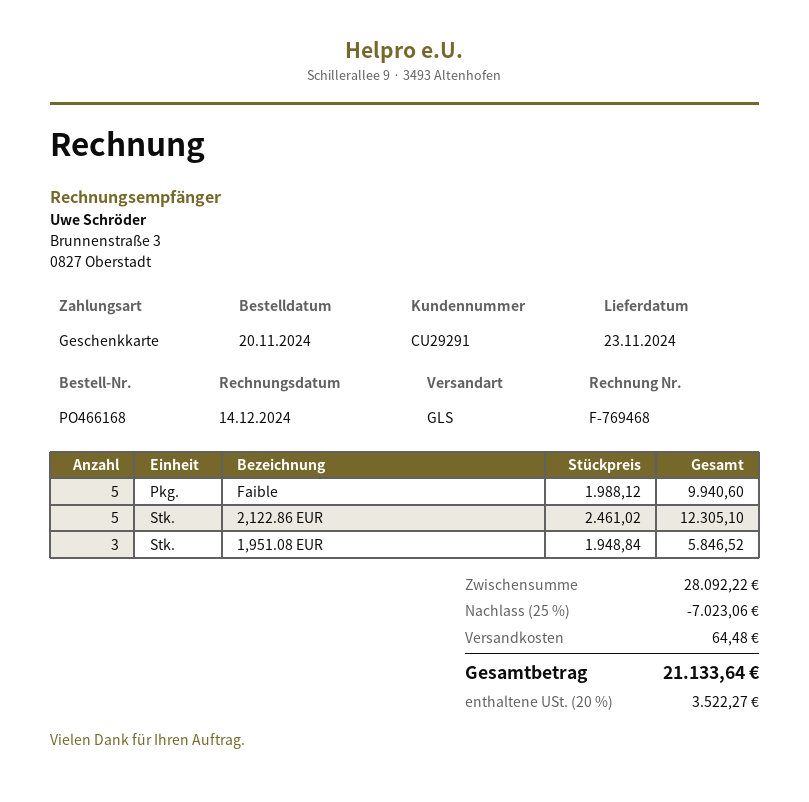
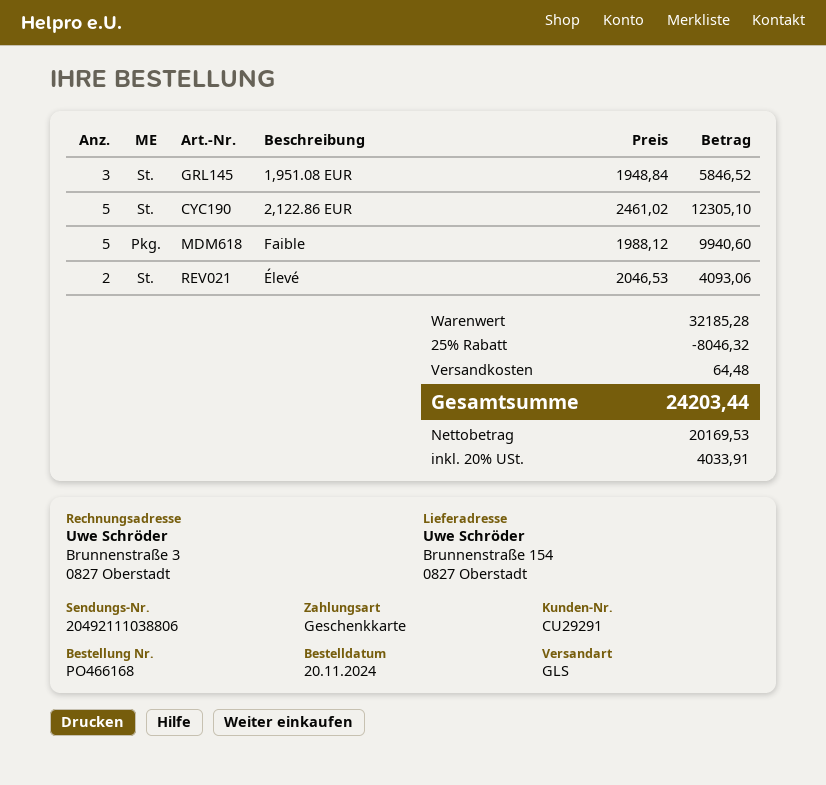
Élevé: none -> 2 x 2046.53 = 4093.06
subtotal: 28092.22 -> 32185.28
discount: 25% = 7023.06 -> 25% = 8046.32
tax: 20% = 3522.27 -> 20% = 4033.91
total: 21133.64 -> 24203.44

